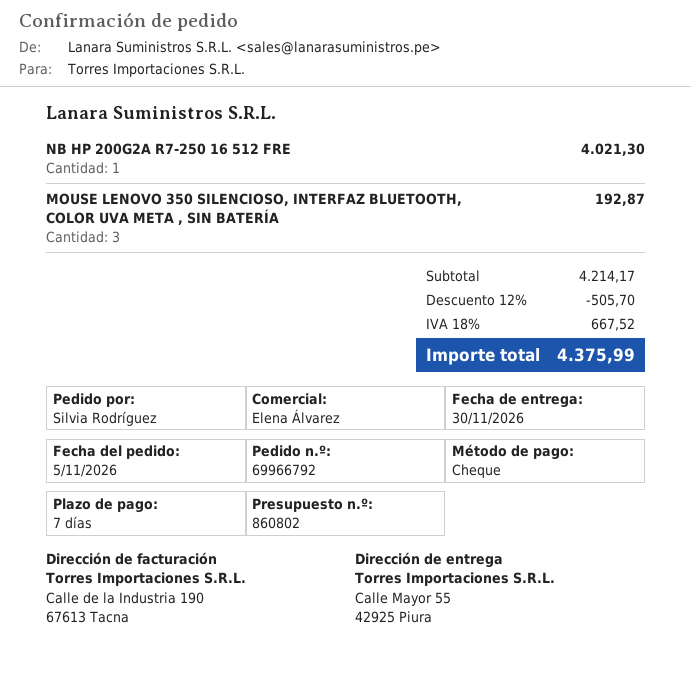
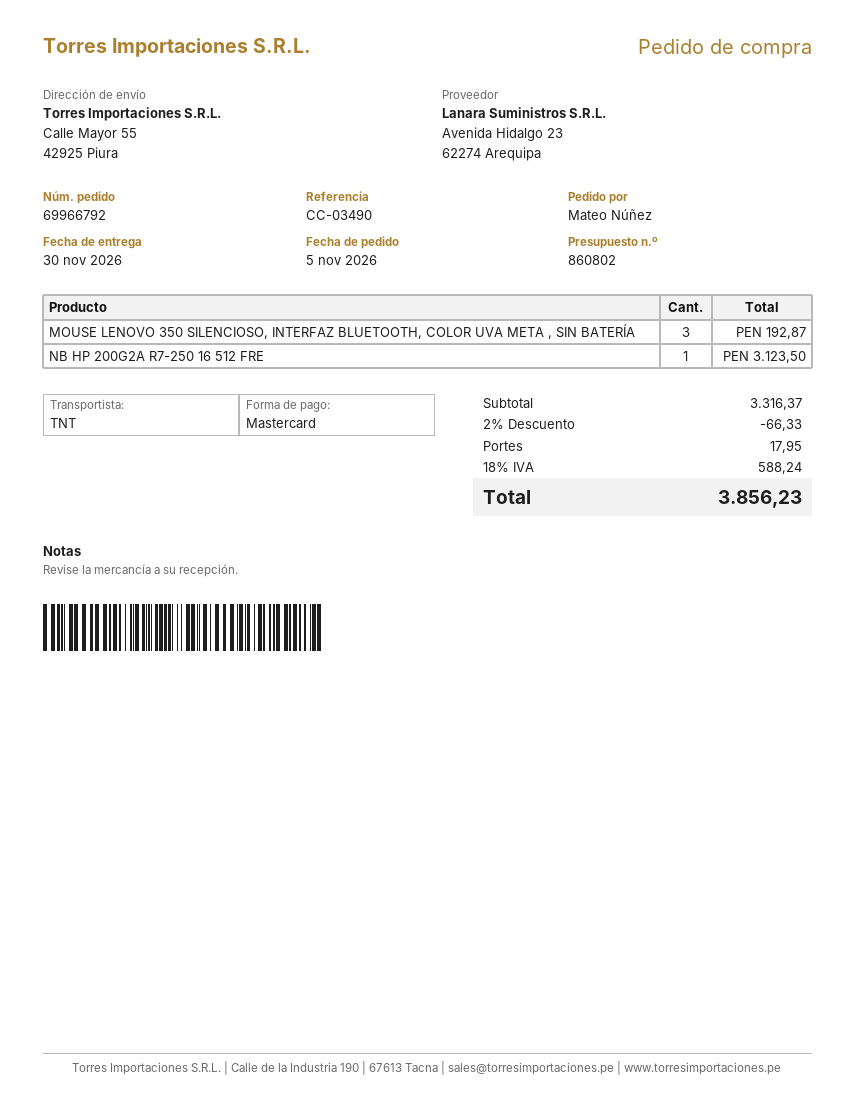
ordered by: Silvia Rodríguez -> Mateo Núñez
payment method: cheque -> Mastercard
NB HP 200G2A R7-250 16 512 FRE: 1 for 4021.30 -> 1 for 3123.50
subtotal: 4214.17 -> 3316.37
discount: 12% = 505.70 -> 2% = 66.33
shipping: none -> 17.95
tax: 18% = 667.52 -> 18% = 588.24
total: 4375.99 -> 3856.23

